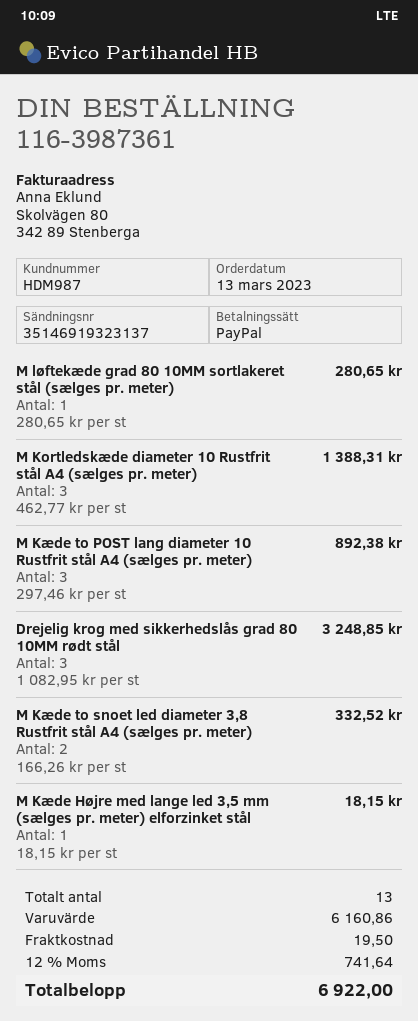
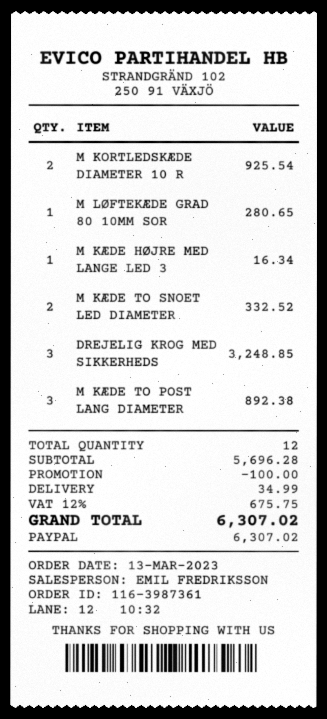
M Kortledskæde diameter 10 Rustfrit stål A4 (sælges pr. meter): 3 for 1388.31 -> 2 for 925.54
M Kæde Højre med lange led 3,5 mm (sælges pr. meter) elforzinket stål: 1 for 18.15 -> 1 for 16.34
total quantity: 13 -> 12
subtotal: 6160.86 -> 5696.28
discount: none -> 100.00
shipping: 19.50 -> 34.99
tax: 12% = 741.64 -> 12% = 675.75
total: 6922.00 -> 6307.02

